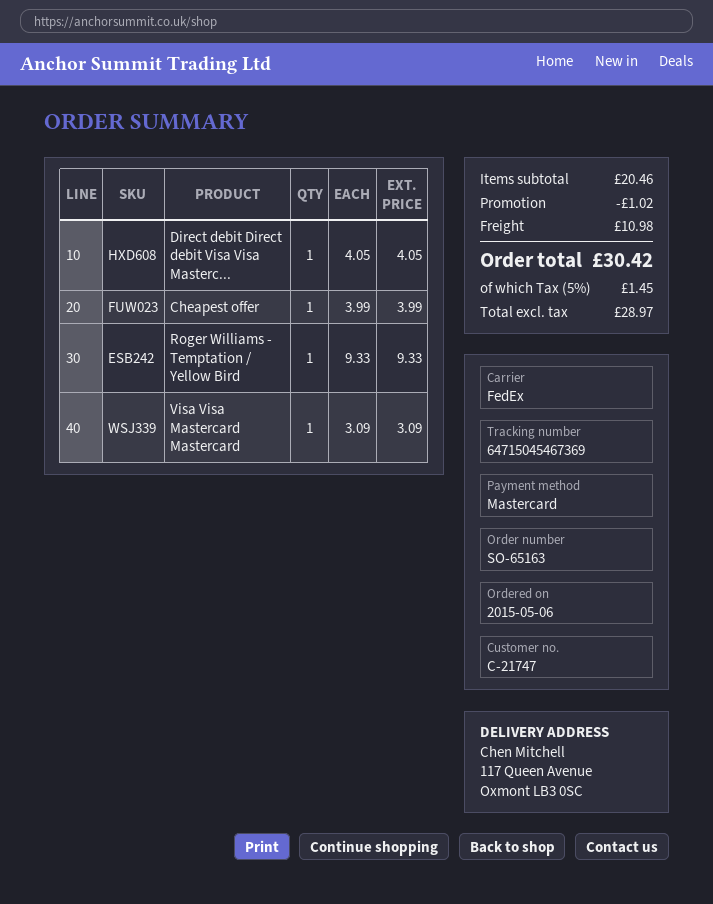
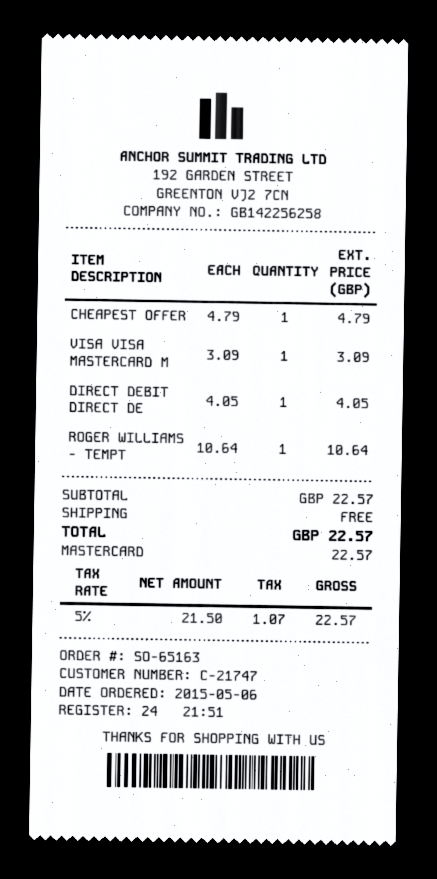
Cheapest offer: 1 x 3.99 = 3.99 -> 1 x 4.79 = 4.79
Roger Williams - Temptation / Yellow Bird: 1 x 9.33 = 9.33 -> 1 x 10.64 = 10.64
subtotal: 20.46 -> 22.57
discount: 1.02 -> none
shipping: 10.98 -> 0.00
net: 28.97 -> 21.50
tax: 5% = 1.45 -> 5% = 1.07
total: 30.42 -> 22.57

